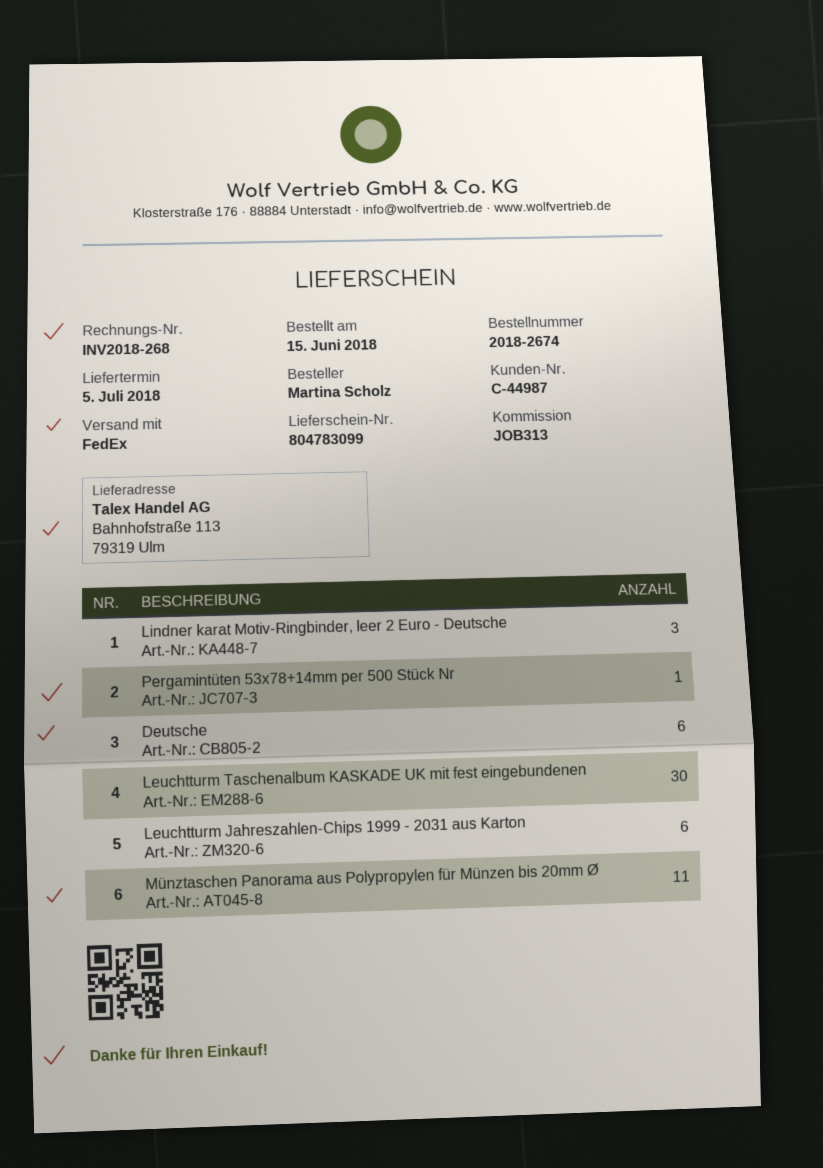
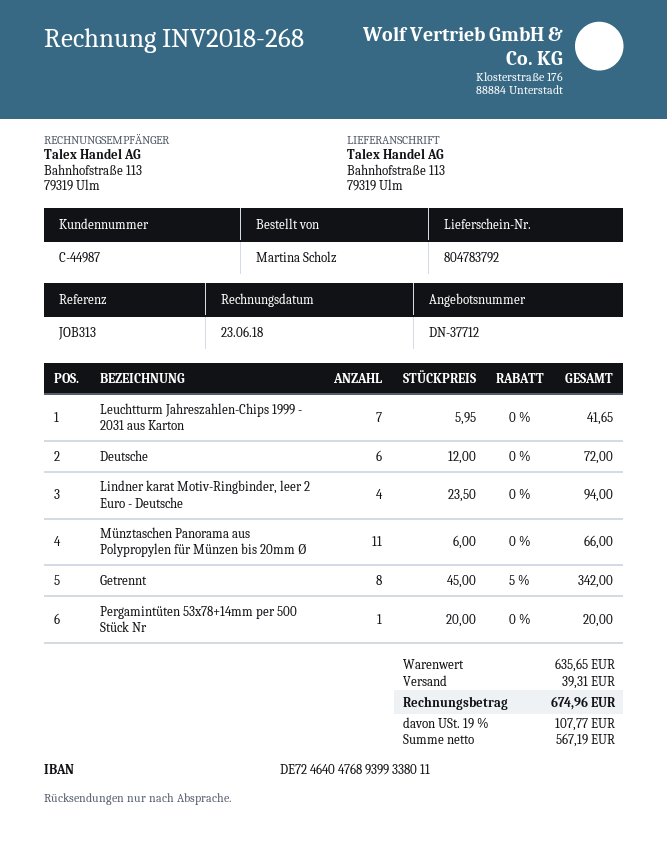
delivery note number: 804783099 -> 804783792
Lindner karat Motiv-Ringbinder, leer 2 Euro - Deutsche: 3 -> 4
Leuchtturm Taschenalbum KASKADE UK mit fest eingebundenen: 30 -> none
Leuchtturm Jahreszahlen-Chips 1999 - 2031 aus Karton: 6 -> 7
Getrennt: none -> 8

